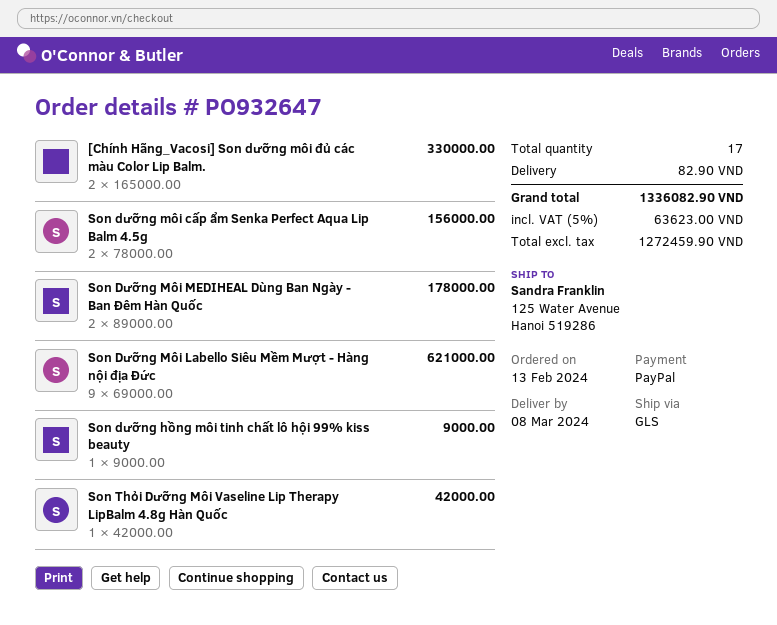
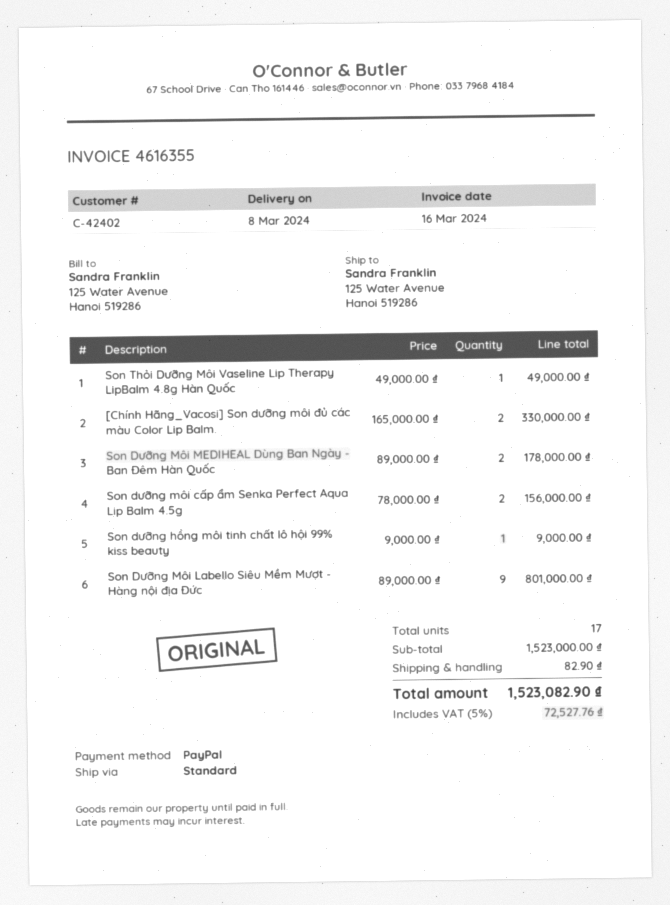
shipping method: GLS -> standard
Son Dưỡng Môi Labello Siêu Mềm Mượt - Hàng nội địa Đức: 9 x 69000.00 = 621000.00 -> 9 x 89000.00 = 801000.00
Son Thỏi Dưỡng Môi Vaseline Lip Therapy LipBalm 4.8g Hàn Quốc: 1 x 42000.00 = 42000.00 -> 1 x 49000.00 = 49000.00
tax: 5% = 63623.00 -> 5% = 72527.76
total: 1336082.90 -> 1523082.90

